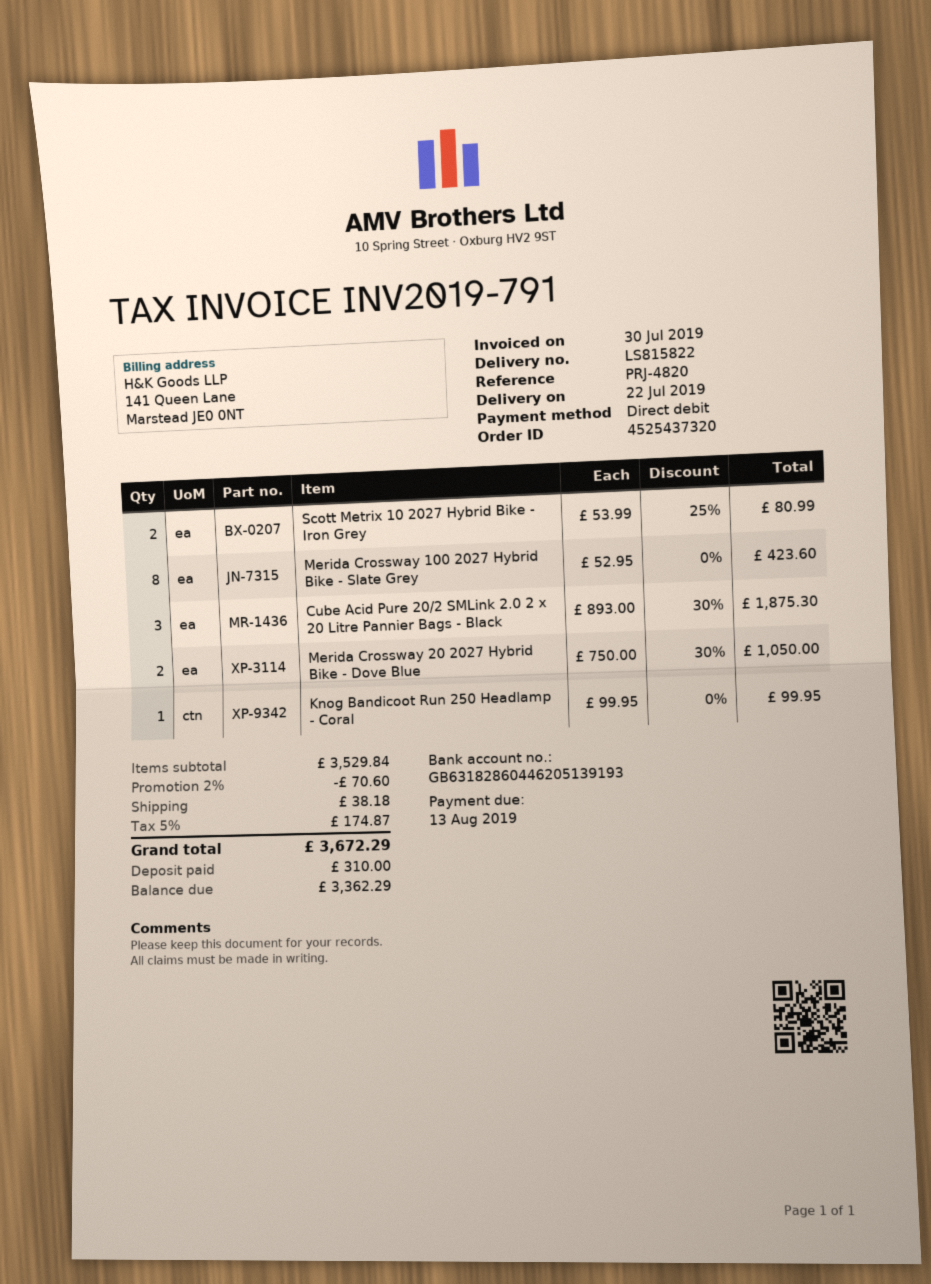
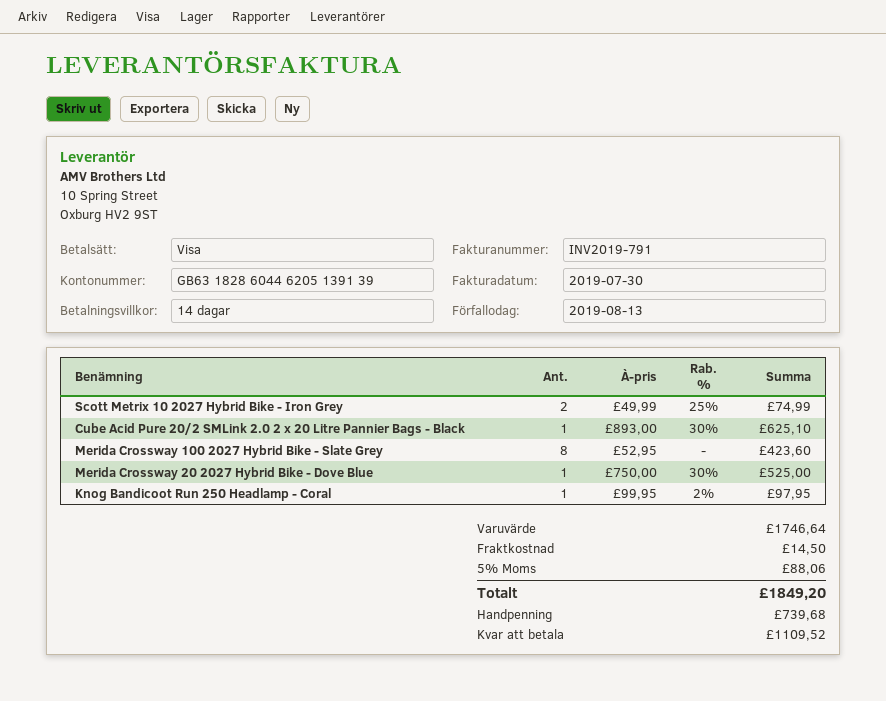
payment method: direct debit -> Visa
bank account: GB63182860446205139193 -> GB63182860446205139139
Scott Metrix 10 2027 Hybrid Bike - Iron Grey: 2 x 53.99 - 25% = 80.99 -> 2 x 49.99 - 25% = 74.99
Cube Acid Pure 20/2 SMLink 2.0 2 x 20 Litre Pannier Bags - Black: 3 x 893.00 - 30% = 1875.30 -> 1 x 893.00 - 30% = 625.10
Merida Crossway 20 2027 Hybrid Bike - Dove Blue: 2 x 750.00 - 30% = 1050.00 -> 1 x 750.00 - 30% = 525.00
Knog Bandicoot Run 250 Headlamp - Coral: 1 x 99.95 = 99.95 -> 1 x 99.95 - 2% = 97.95
subtotal: 3529.84 -> 1746.64
discount: 2% = 70.60 -> none
shipping: 38.18 -> 14.50
tax: 5% = 174.87 -> 5% = 88.06
total: 3672.29 -> 1849.20
deposit: 310.00 -> 739.68
balance: 3362.29 -> 1109.52

